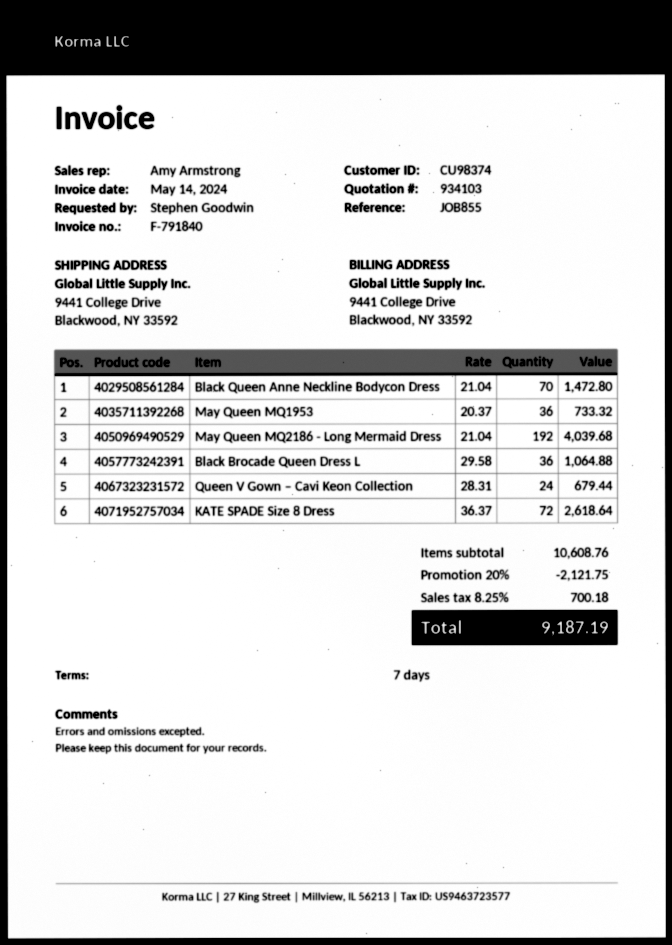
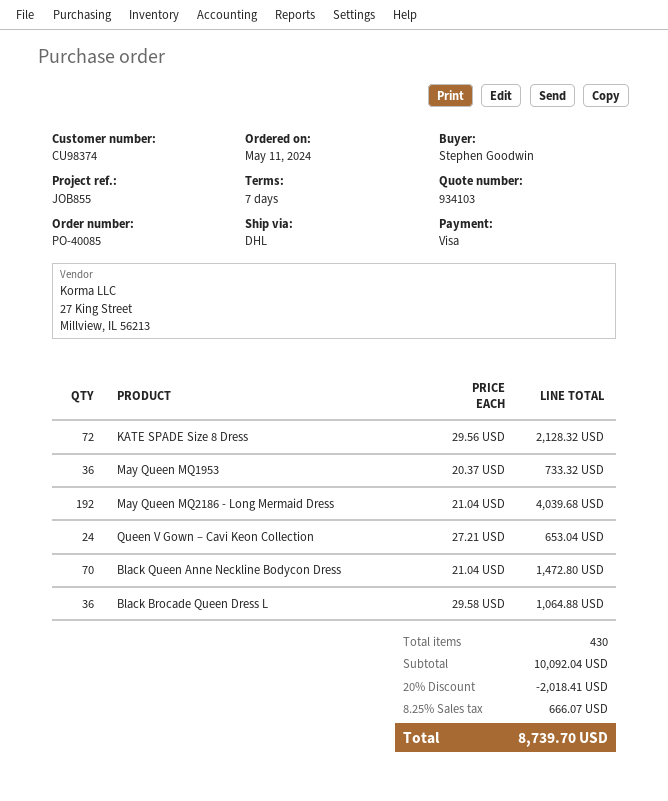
Queen V Gown – Cavi Keon Collection: 24 x 28.31 = 679.44 -> 24 x 27.21 = 653.04
KATE SPADE Size 8 Dress: 72 x 36.37 = 2618.64 -> 72 x 29.56 = 2128.32
subtotal: 10608.76 -> 10092.04
discount: 20% = 2121.75 -> 20% = 2018.41
tax: 8.25% = 700.18 -> 8.25% = 666.07
total: 9187.19 -> 8739.70

